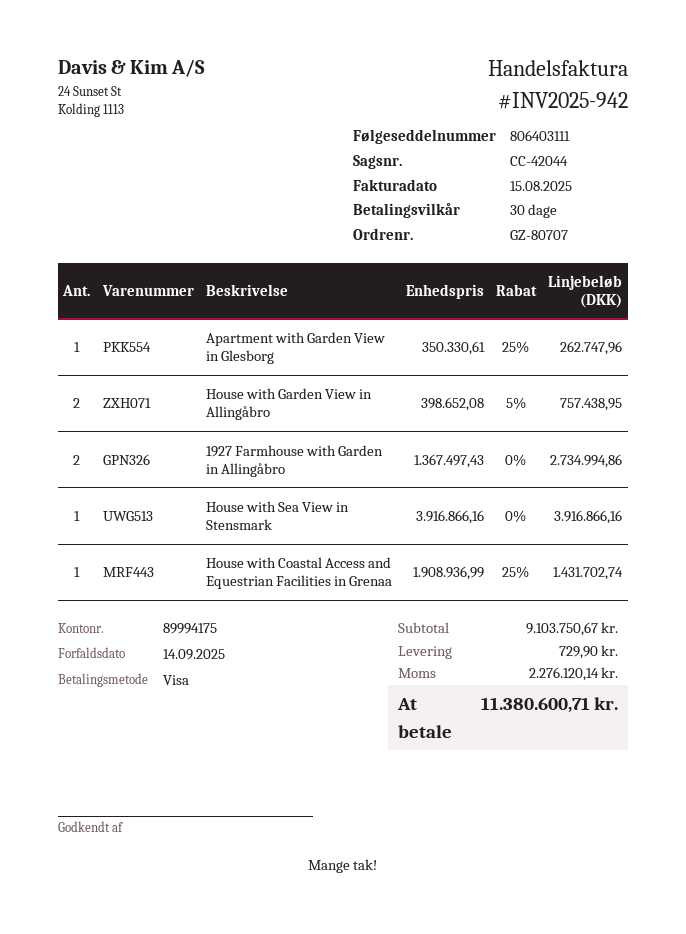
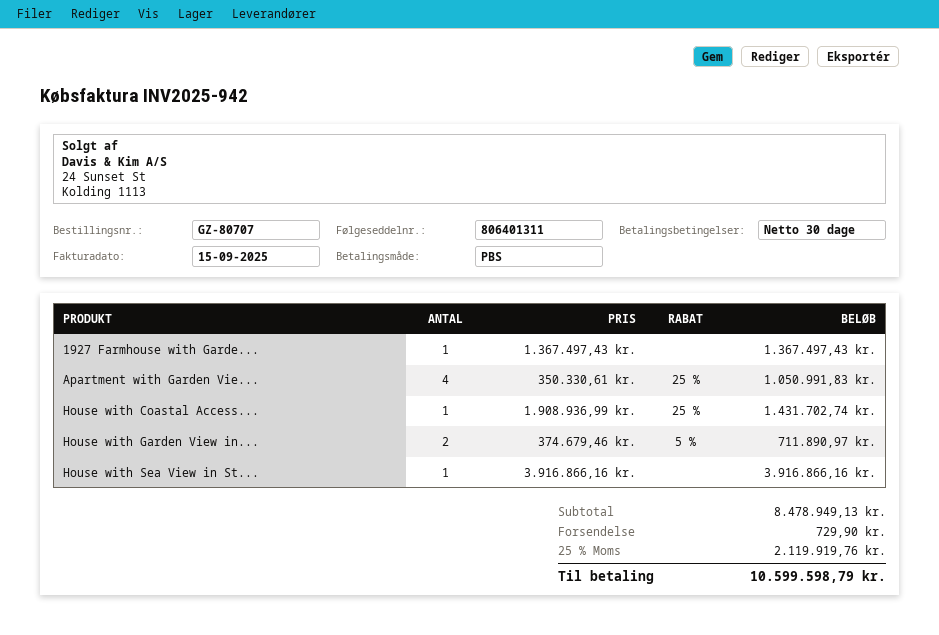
delivery note number: 806403111 -> 806401311
invoice date: 2025-08-15 -> 2025-09-15
payment method: Visa -> direct debit
Apartment with Garden View in Glesborg: 1 x 350330.61 - 25% = 262747.96 -> 4 x 350330.61 - 25% = 1050991.83
House with Garden View in Allingåbro: 2 x 398652.08 - 5% = 757438.95 -> 2 x 374679.46 - 5% = 711890.97
1927 Farmhouse with Garden in Allingåbro: 2 x 1367497.43 = 2734994.86 -> 1 x 1367497.43 = 1367497.43
subtotal: 9103750.67 -> 8478949.13
tax: 2276120.14 -> 2119919.76
total: 11380600.71 -> 10599598.79

